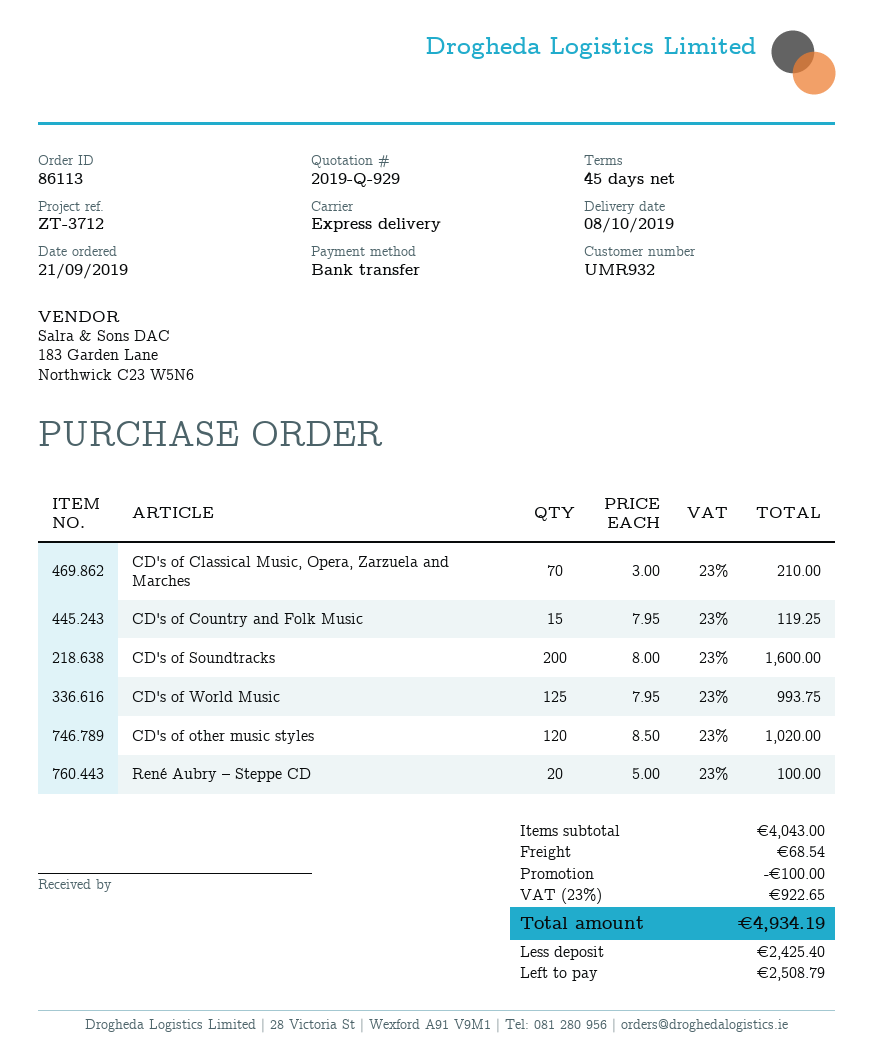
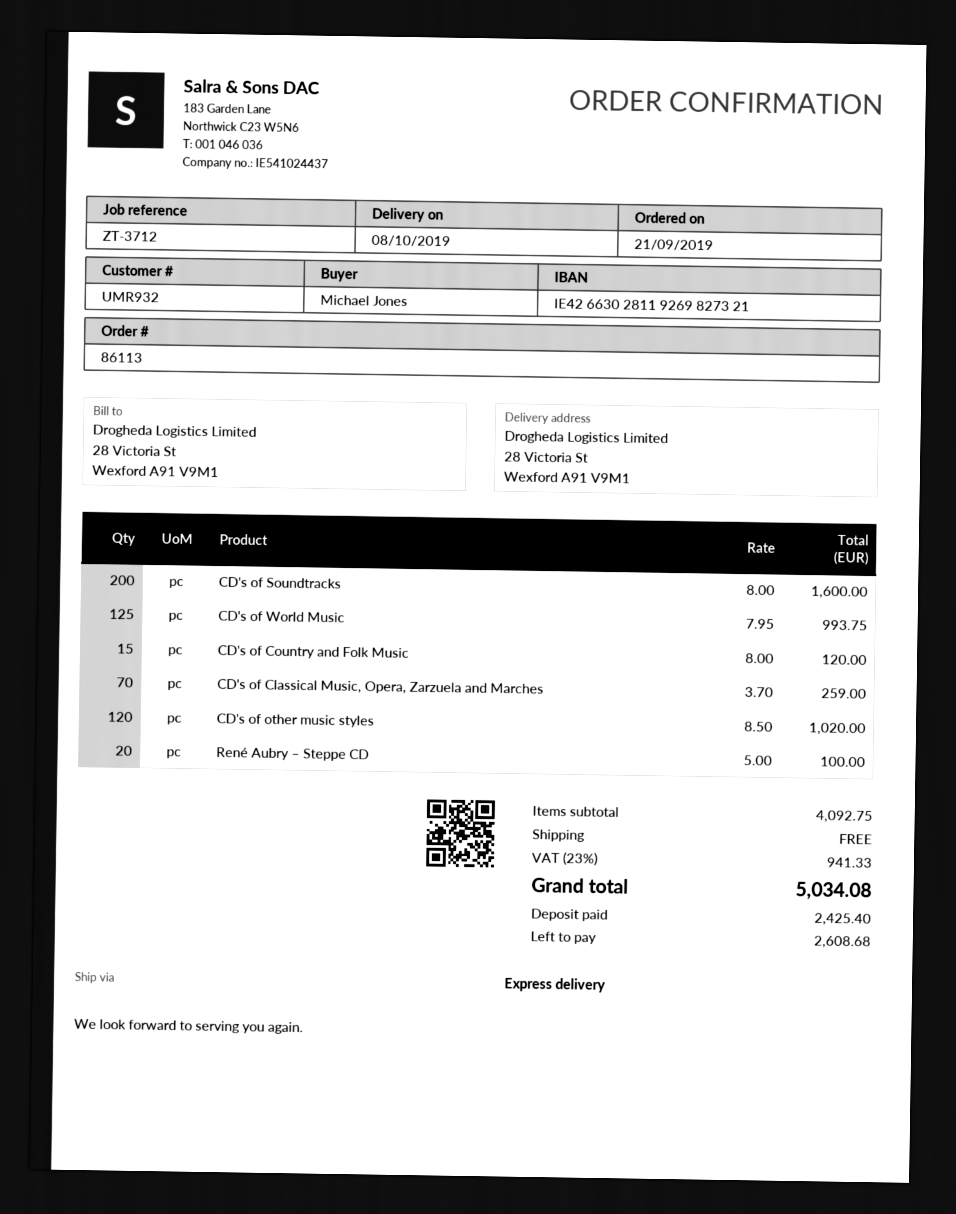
CD's of Classical Music, Opera, Zarzuela and Marches: 70 x 3.00 = 210.00 -> 70 x 3.70 = 259.00
CD's of Country and Folk Music: 15 x 7.95 = 119.25 -> 15 x 8.00 = 120.00
subtotal: 4043.00 -> 4092.75
discount: 100.00 -> none
shipping: 68.54 -> 0.00
tax: 23% = 922.65 -> 23% = 941.33
total: 4934.19 -> 5034.08
balance: 2508.79 -> 2608.68

